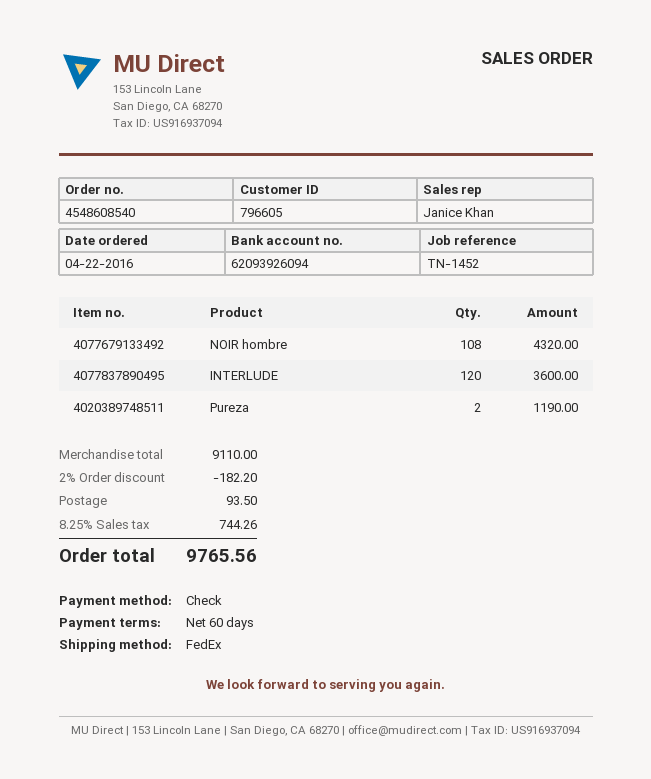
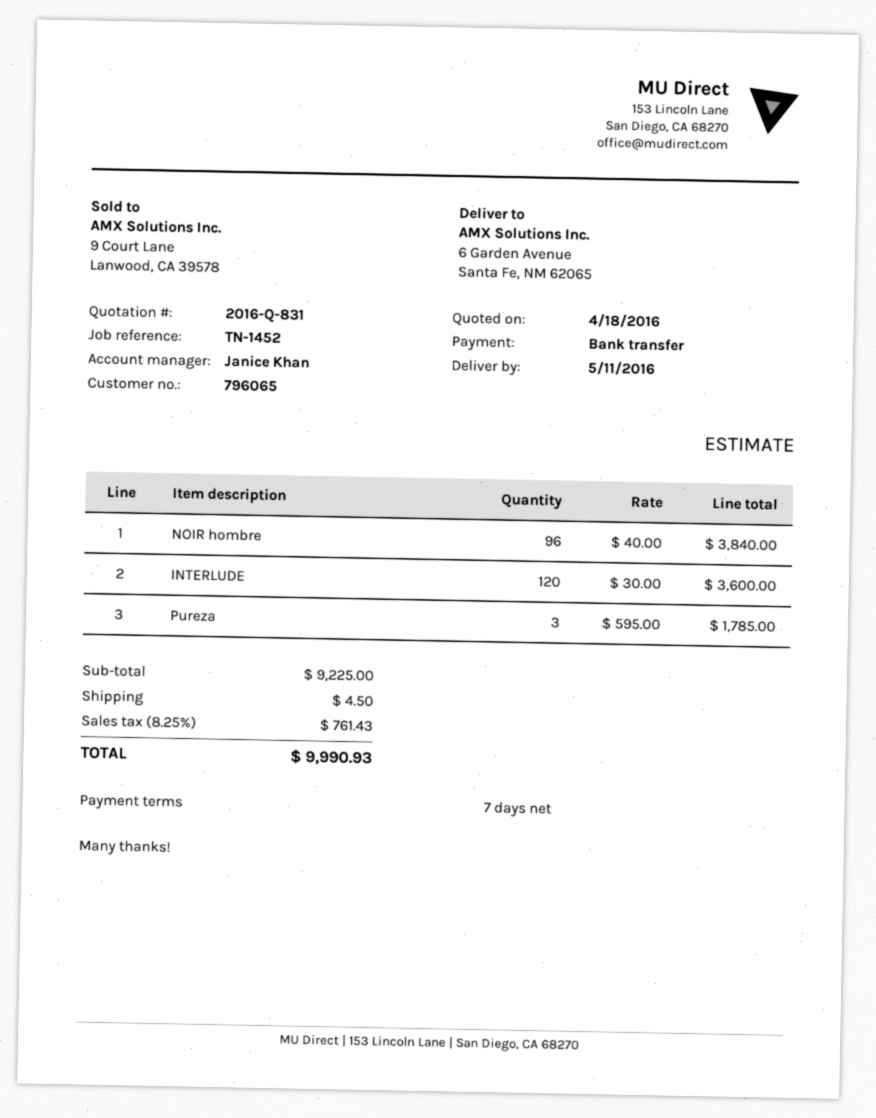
payment terms: 60 days -> 7 days
customer number: 796605 -> 796065
payment method: cheque -> bank transfer
NOIR hombre: 108 for 4320.00 -> 96 for 3840.00
Pureza: 2 for 1190.00 -> 3 for 1785.00
subtotal: 9110.00 -> 9225.00
discount: 2% = 182.20 -> none
shipping: 93.50 -> 4.50
tax: 8.25% = 744.26 -> 8.25% = 761.43
total: 9765.56 -> 9990.93

